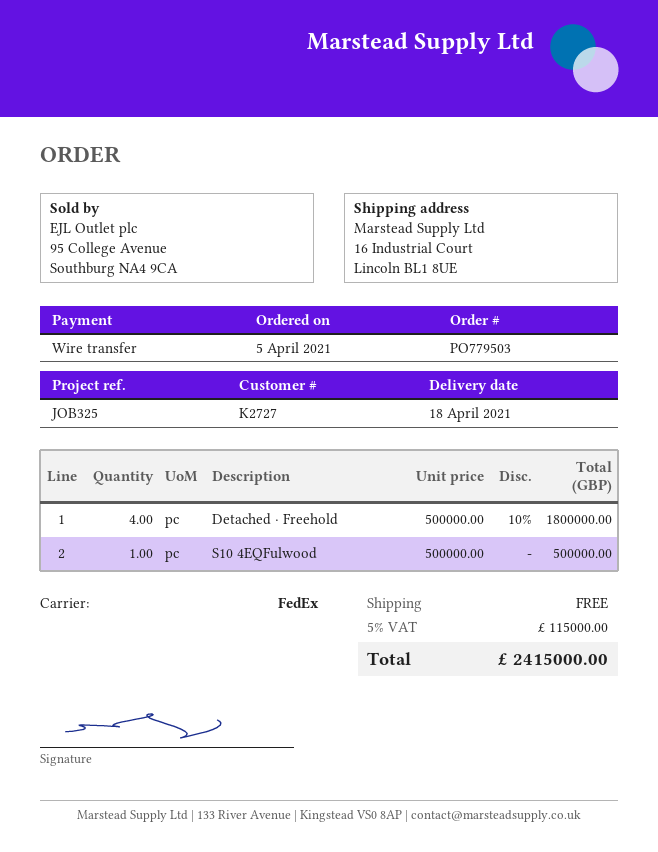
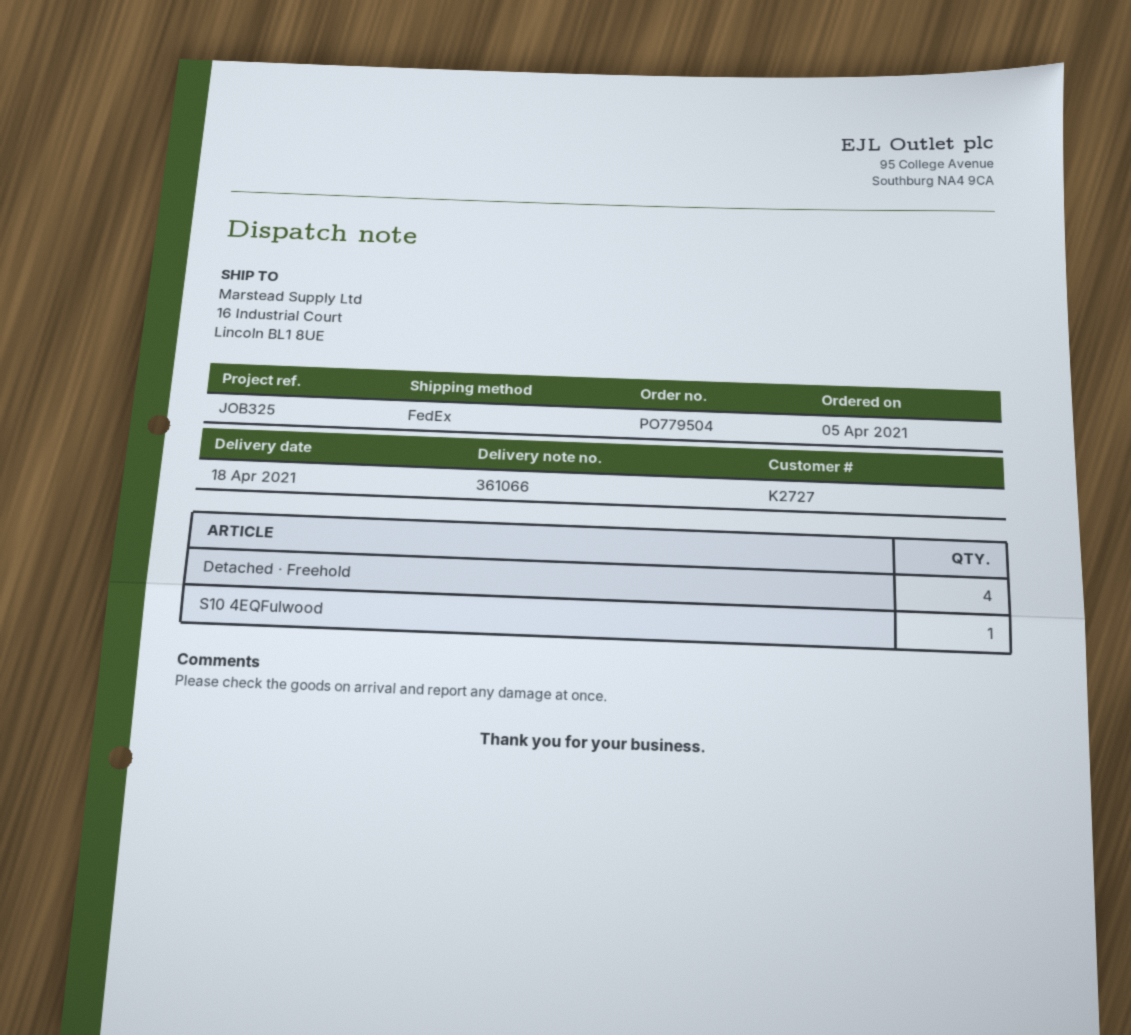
order number: PO779503 -> PO779504

